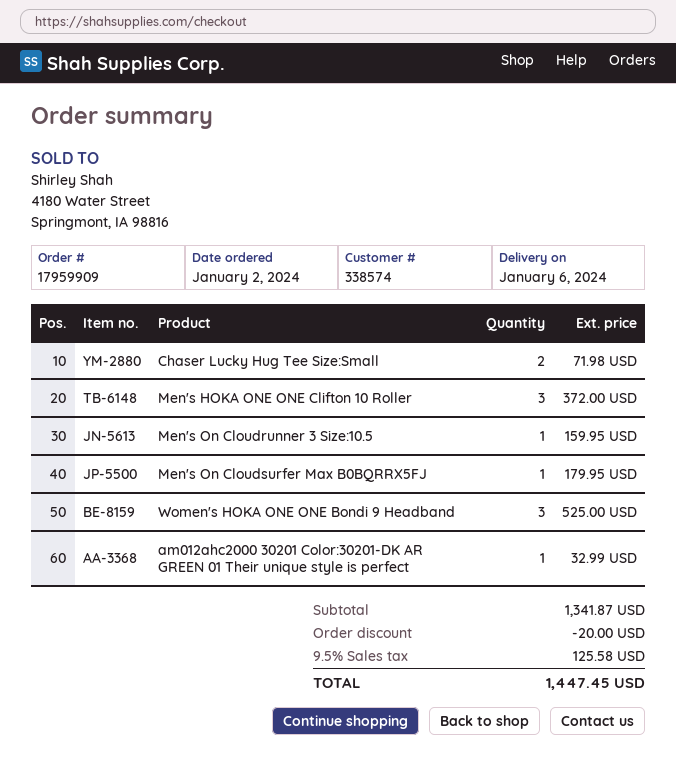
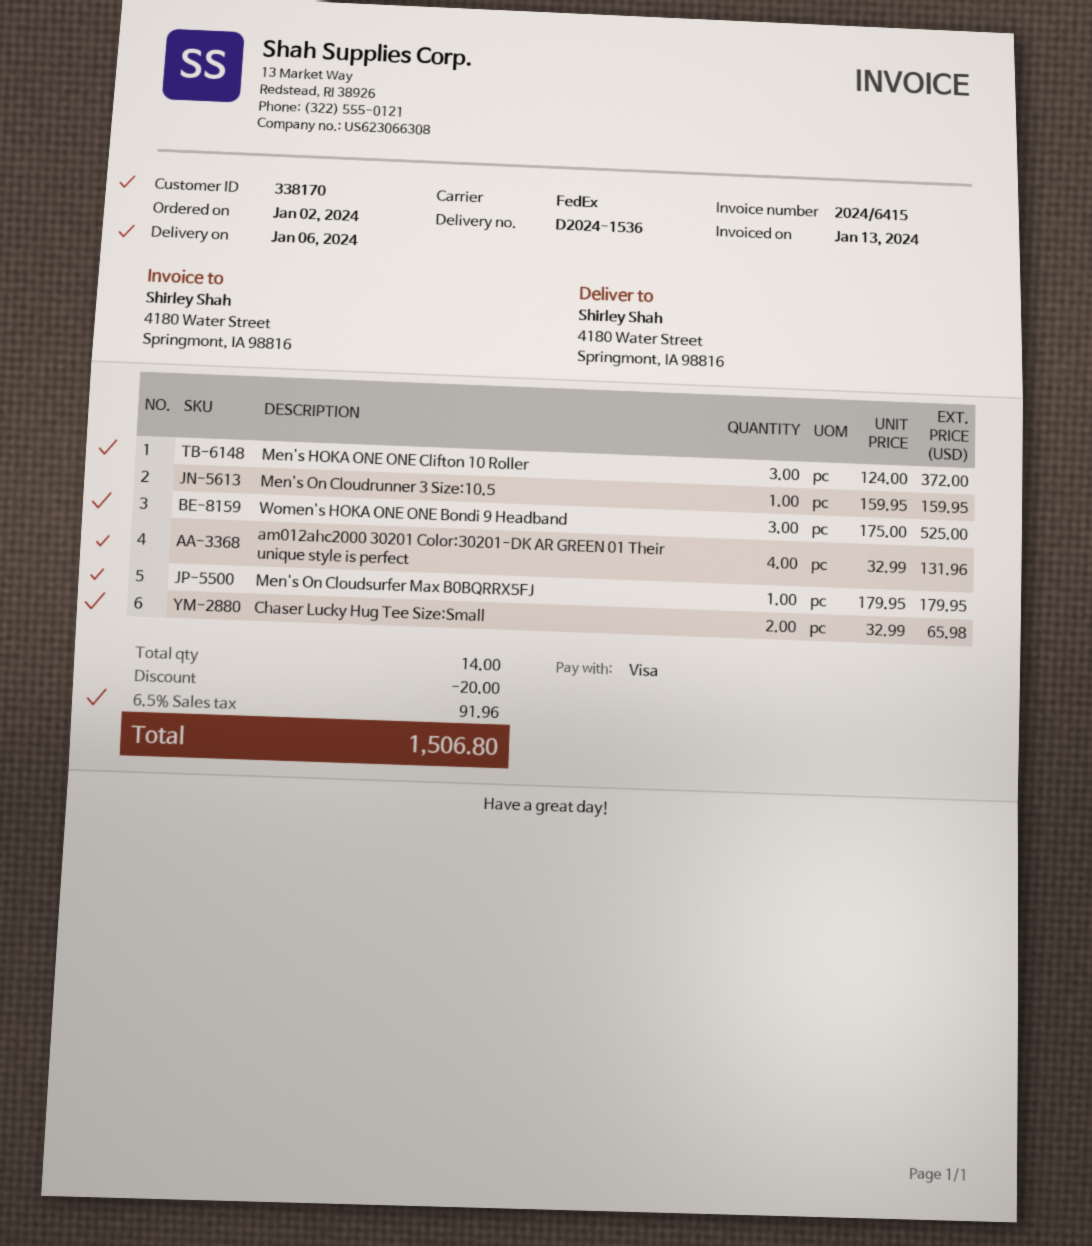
customer number: 338574 -> 338170
Chaser Lucky Hug Tee Size:Small: 2 for 71.98 -> 2 for 65.98
am012ahc2000 30201 Color:30201-DK AR GREEN 01 Their unique style is perfect: 1 for 32.99 -> 4 for 131.96
tax: 9.5% = 125.58 -> 6.5% = 91.96
total: 1447.45 -> 1506.80

